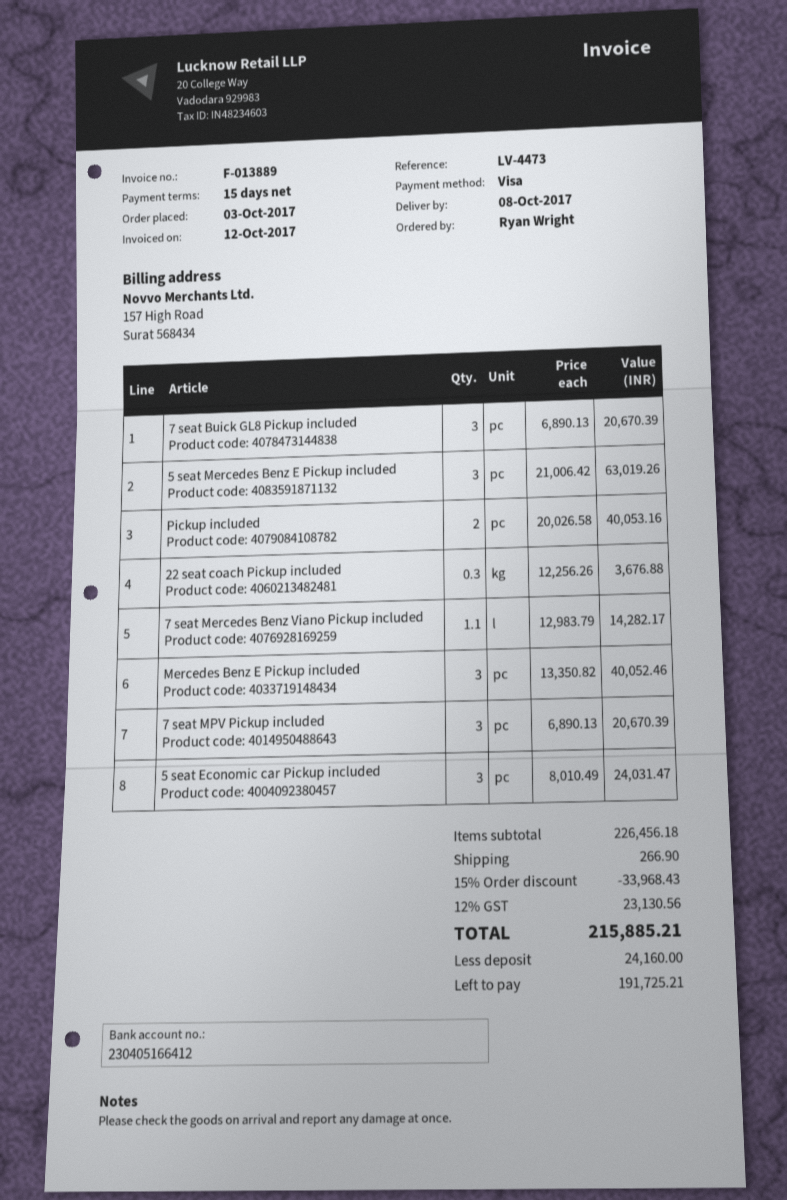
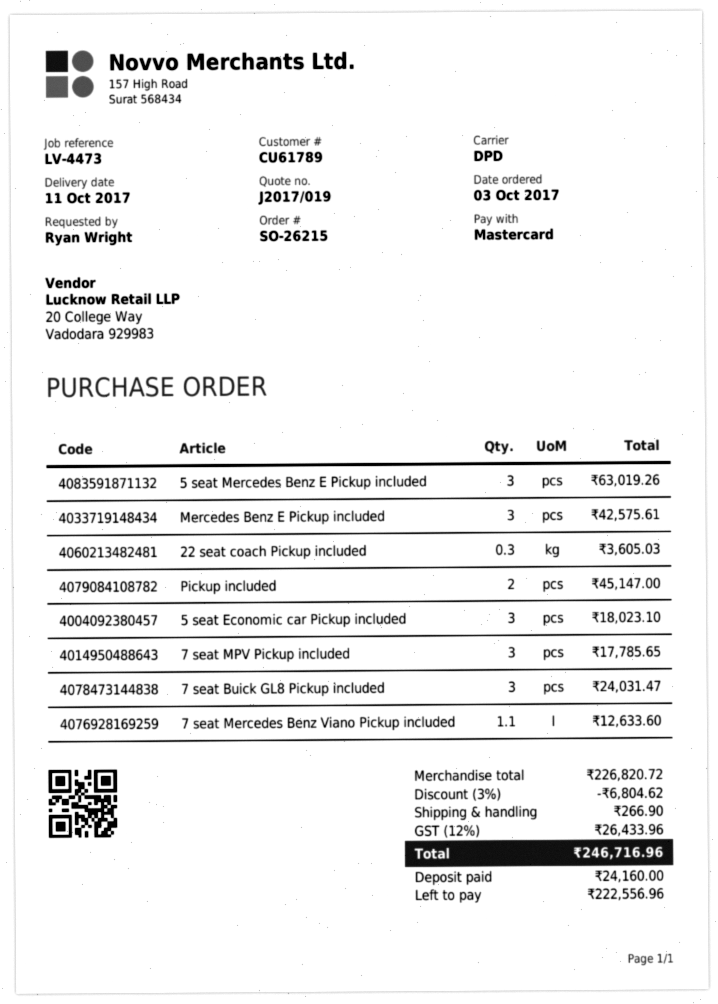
delivery date: 2017-10-08 -> 2017-10-11
payment method: Visa -> Mastercard
7 seat Buick GL8 Pickup included: 3 for 20670.39 -> 3 for 24031.47
Pickup included: 2 for 40053.16 -> 2 for 45147.00
22 seat coach Pickup included: 0.3 for 3676.88 -> 0.3 for 3605.03
7 seat Mercedes Benz Viano Pickup included: 1.1 for 14282.17 -> 1.1 for 12633.60
Mercedes Benz E Pickup included: 3 for 40052.46 -> 3 for 42575.61
7 seat MPV Pickup included: 3 for 20670.39 -> 3 for 17785.65
5 seat Economic car Pickup included: 3 for 24031.47 -> 3 for 18023.10
subtotal: 226456.18 -> 226820.72
discount: 15% = 33968.43 -> 3% = 6804.62
tax: 12% = 23130.56 -> 12% = 26433.96
total: 215885.21 -> 246716.96
balance: 191725.21 -> 222556.96

